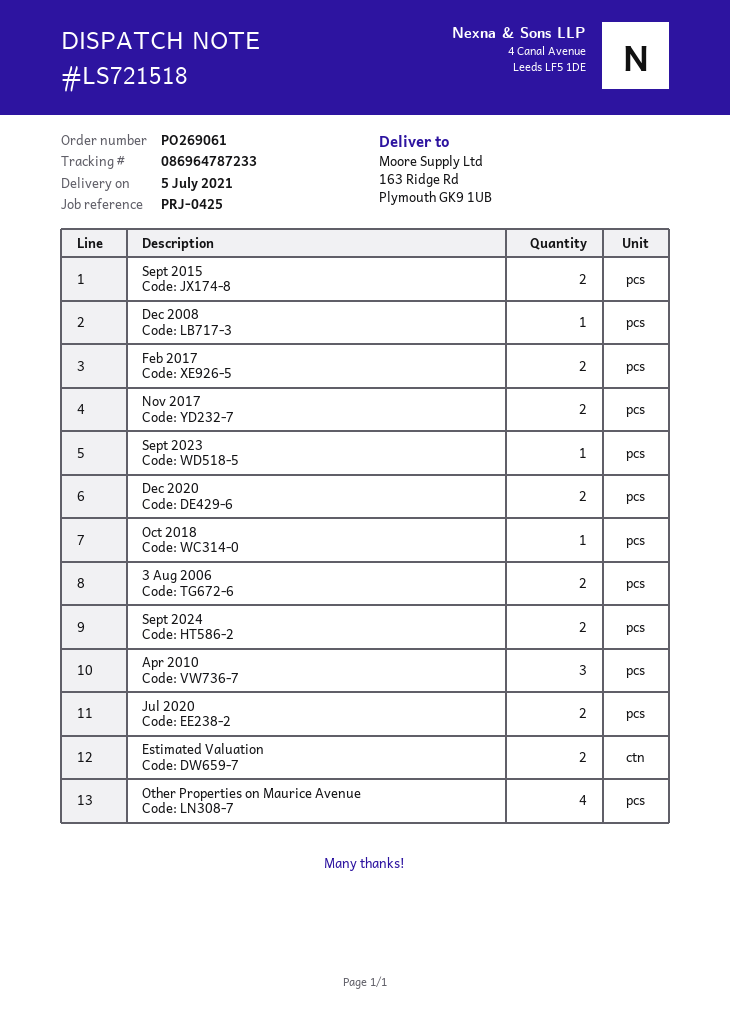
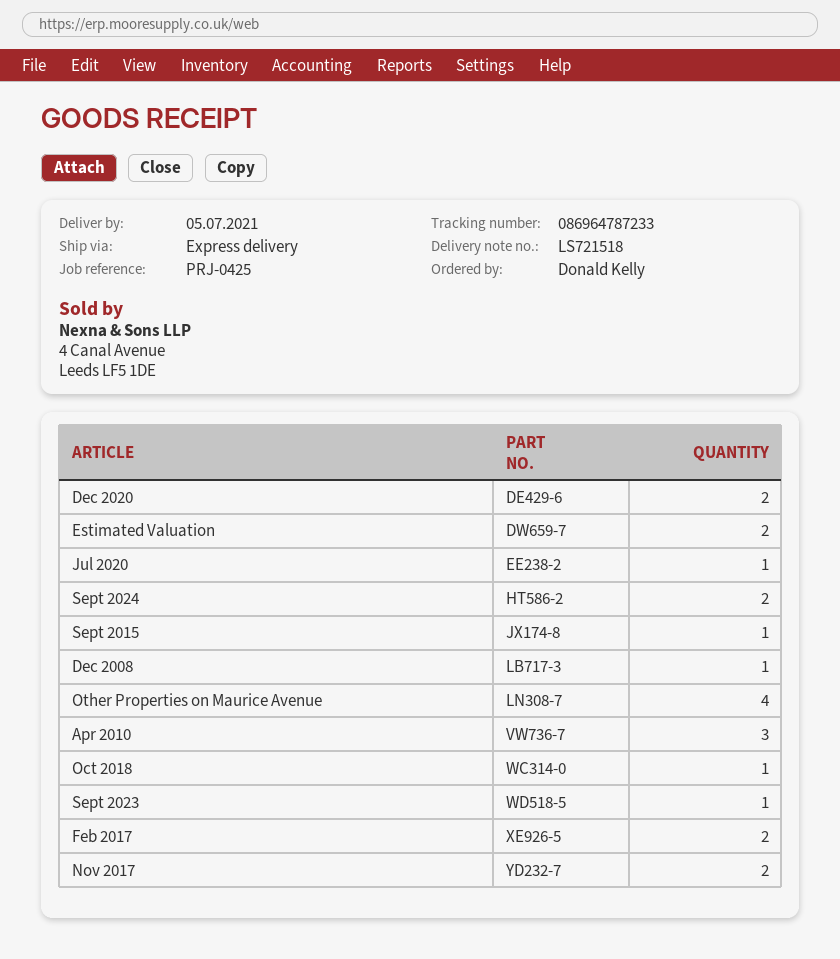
Sept 2015: 2 -> 1
3 Aug 2006: 2 -> none
Jul 2020: 2 -> 1

